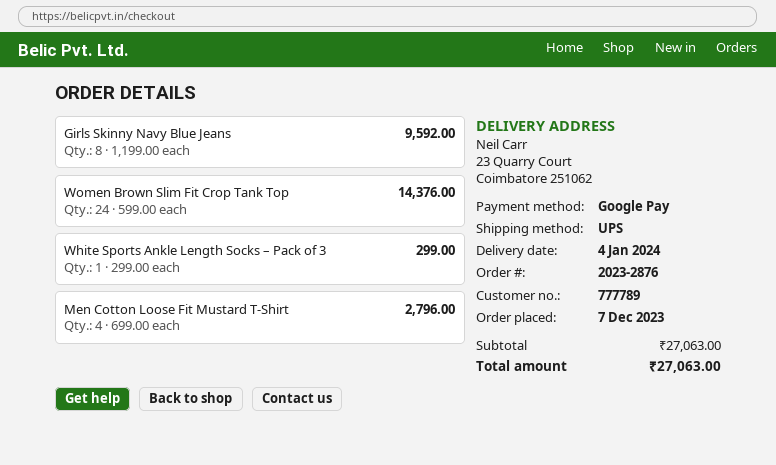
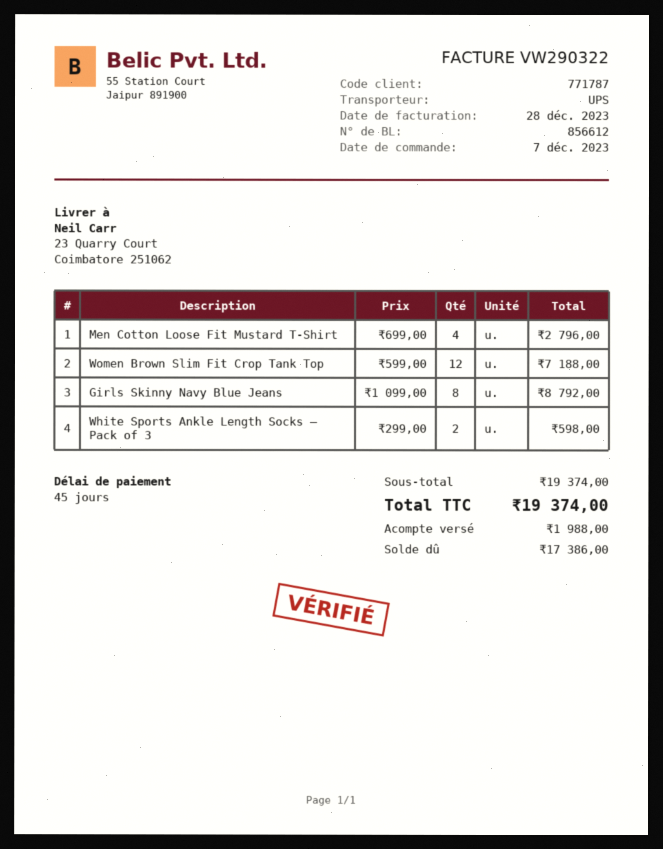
customer number: 777789 -> 771787
Girls Skinny Navy Blue Jeans: 8 x 1199.00 = 9592.00 -> 8 x 1099.00 = 8792.00
Women Brown Slim Fit Crop Tank Top: 24 x 599.00 = 14376.00 -> 12 x 599.00 = 7188.00
White Sports Ankle Length Socks – Pack of 3: 1 x 299.00 = 299.00 -> 2 x 299.00 = 598.00
subtotal: 27063.00 -> 19374.00
total: 27063.00 -> 19374.00

